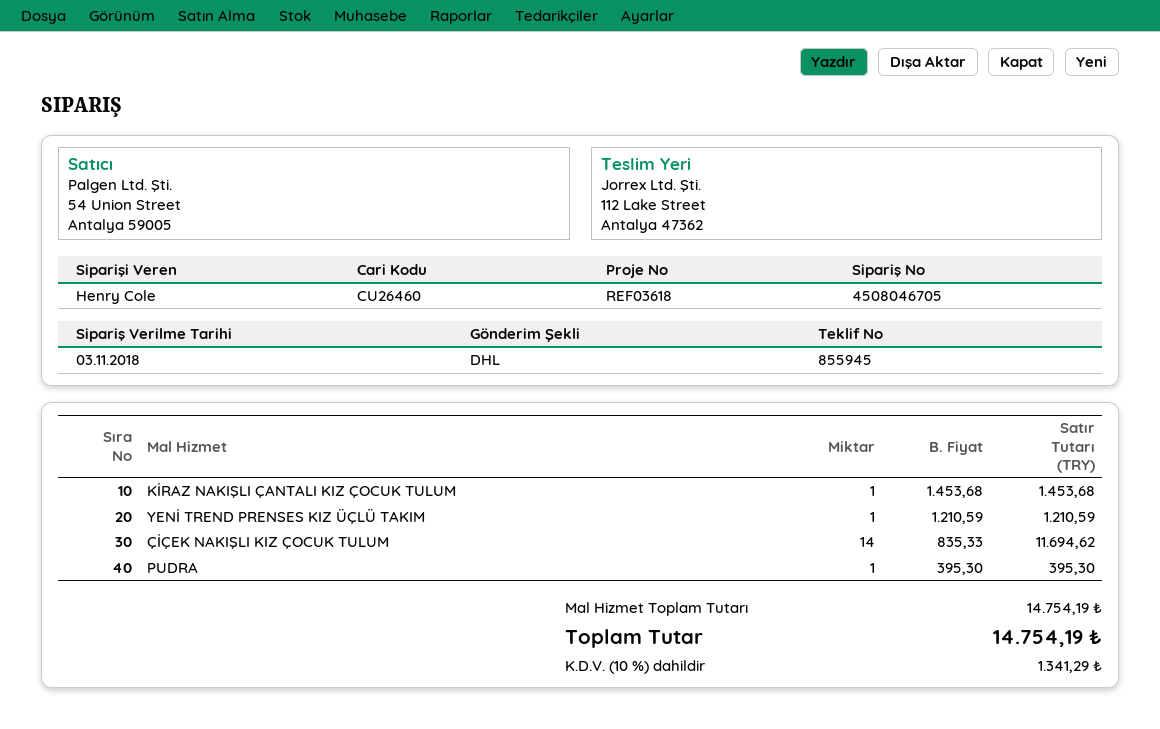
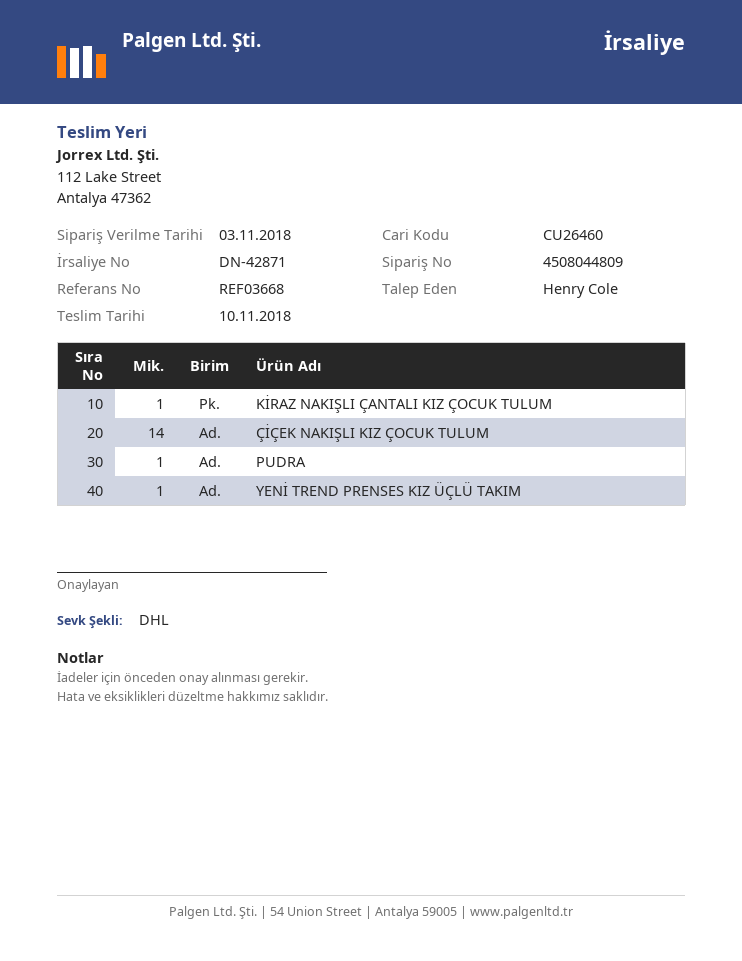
order number: 4508046705 -> 4508044809
reference: REF03618 -> REF03668

